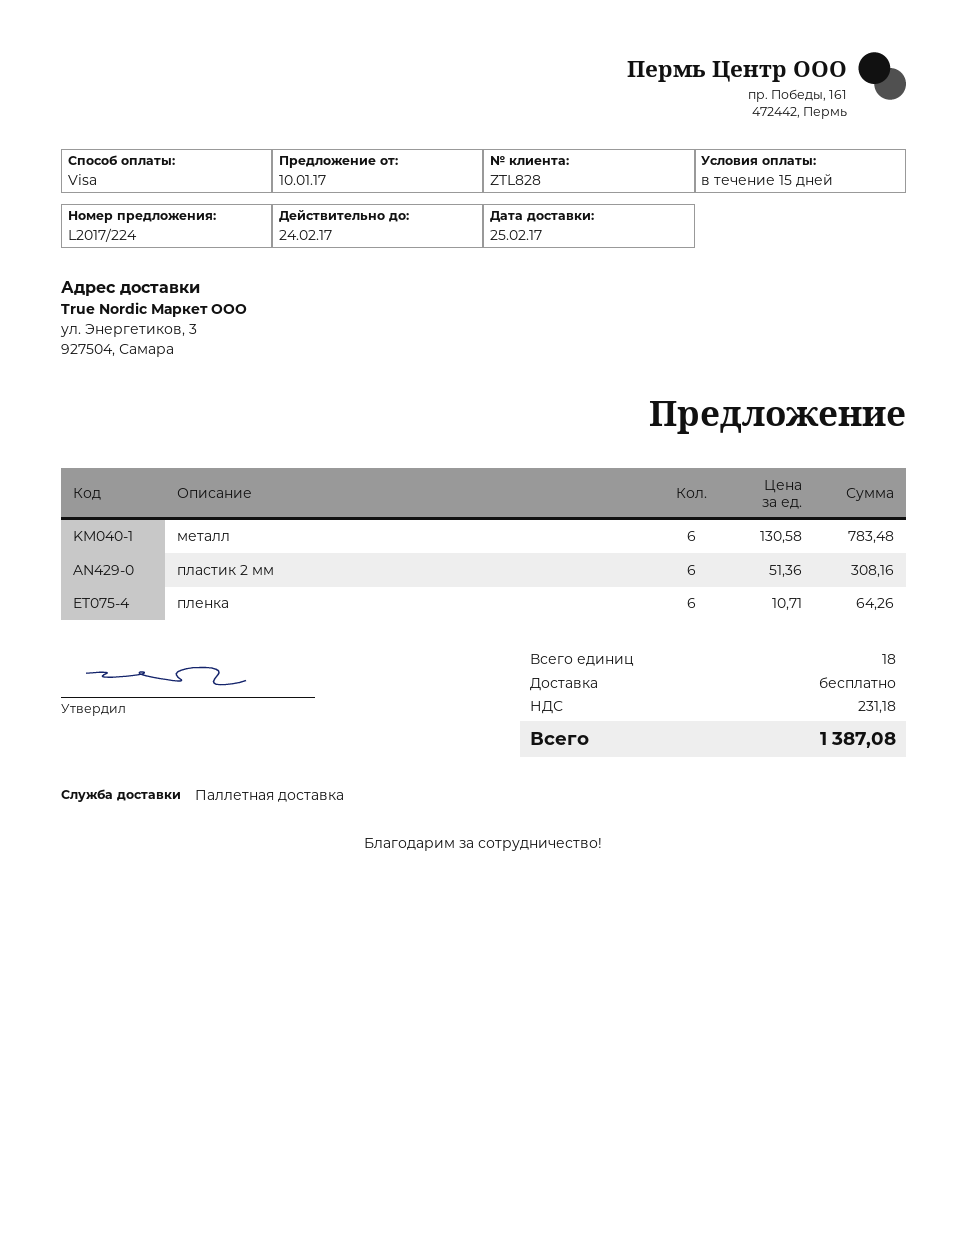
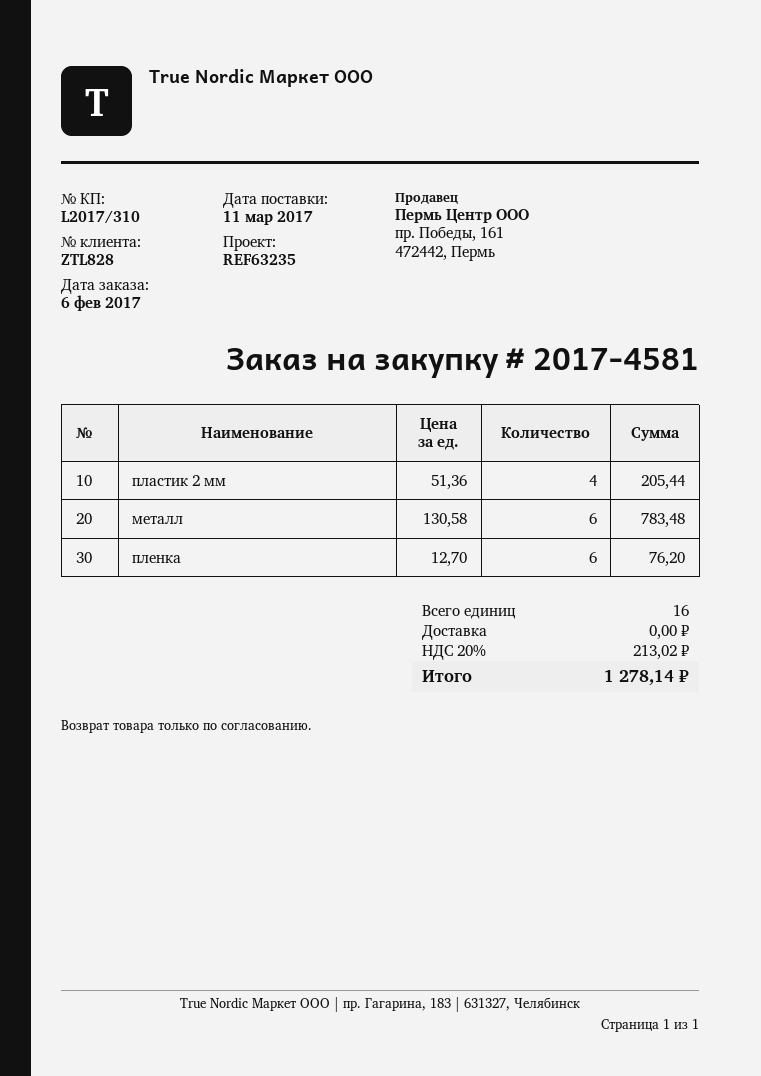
quote number: L2017/224 -> L2017/310
delivery date: 2017-02-25 -> 2017-03-11
пластик 2 мм: 6 x 51.36 = 308.16 -> 4 x 51.36 = 205.44
пленка: 6 x 10.71 = 64.26 -> 6 x 12.70 = 76.20
total quantity: 18 -> 16
tax: 231.18 -> 213.02
total: 1387.08 -> 1278.14

